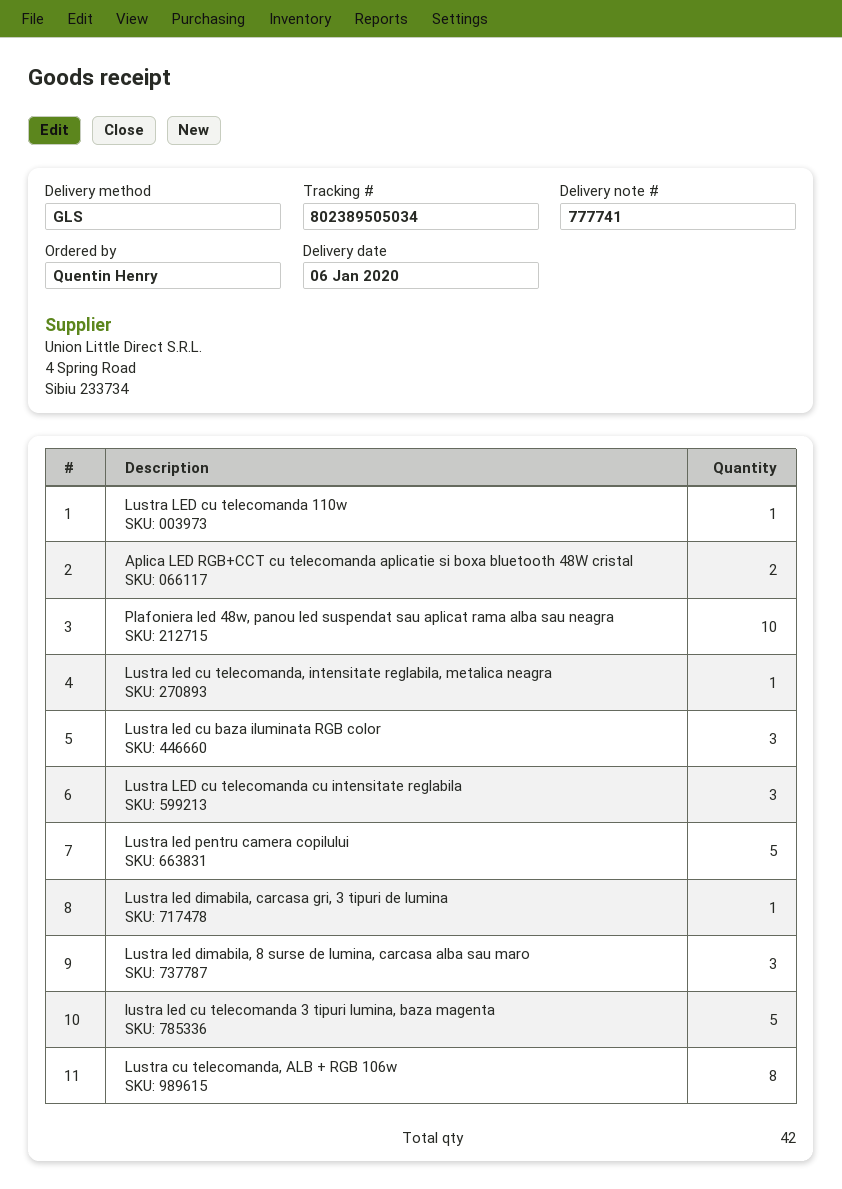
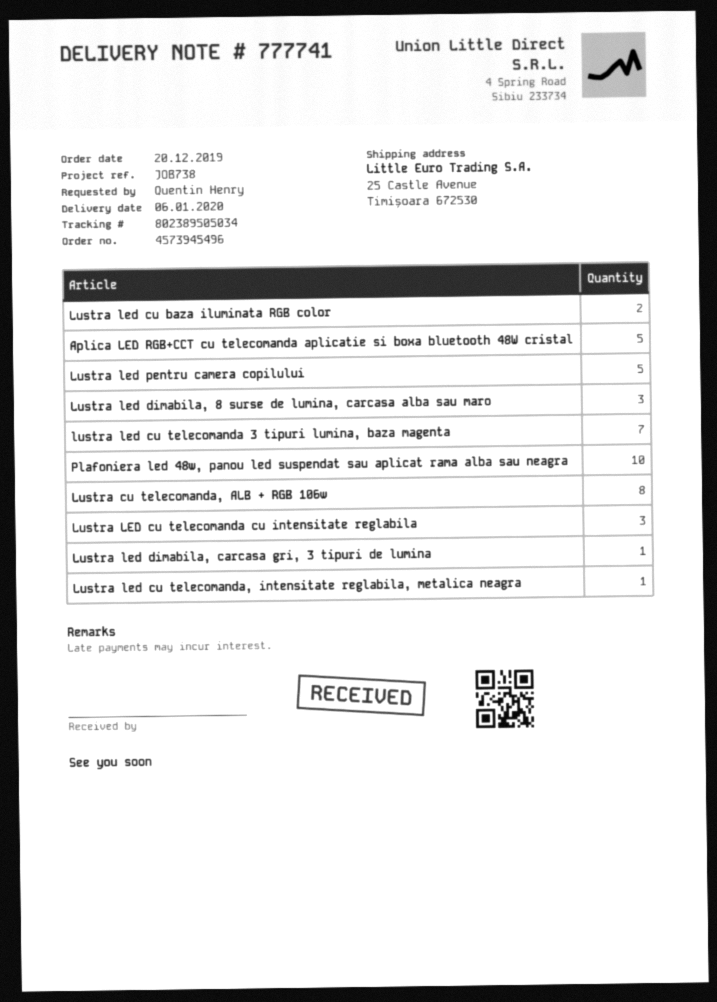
Lustra LED cu telecomanda 110w: 1 -> none
Aplica LED RGB+CCT cu telecomanda aplicatie si boxa bluetooth 48W cristal: 2 -> 5
Lustra led cu baza iluminata RGB color: 3 -> 2
lustra led cu telecomanda 3 tipuri lumina, baza magenta: 5 -> 7

